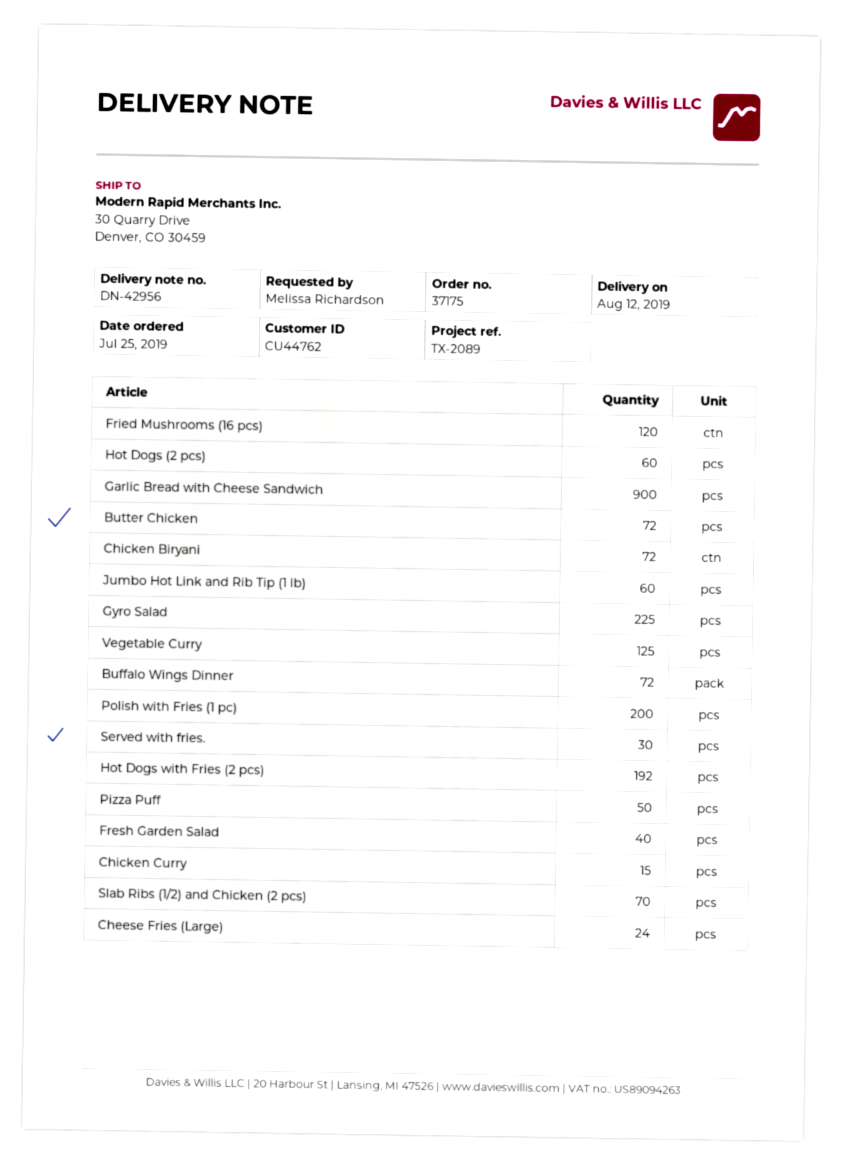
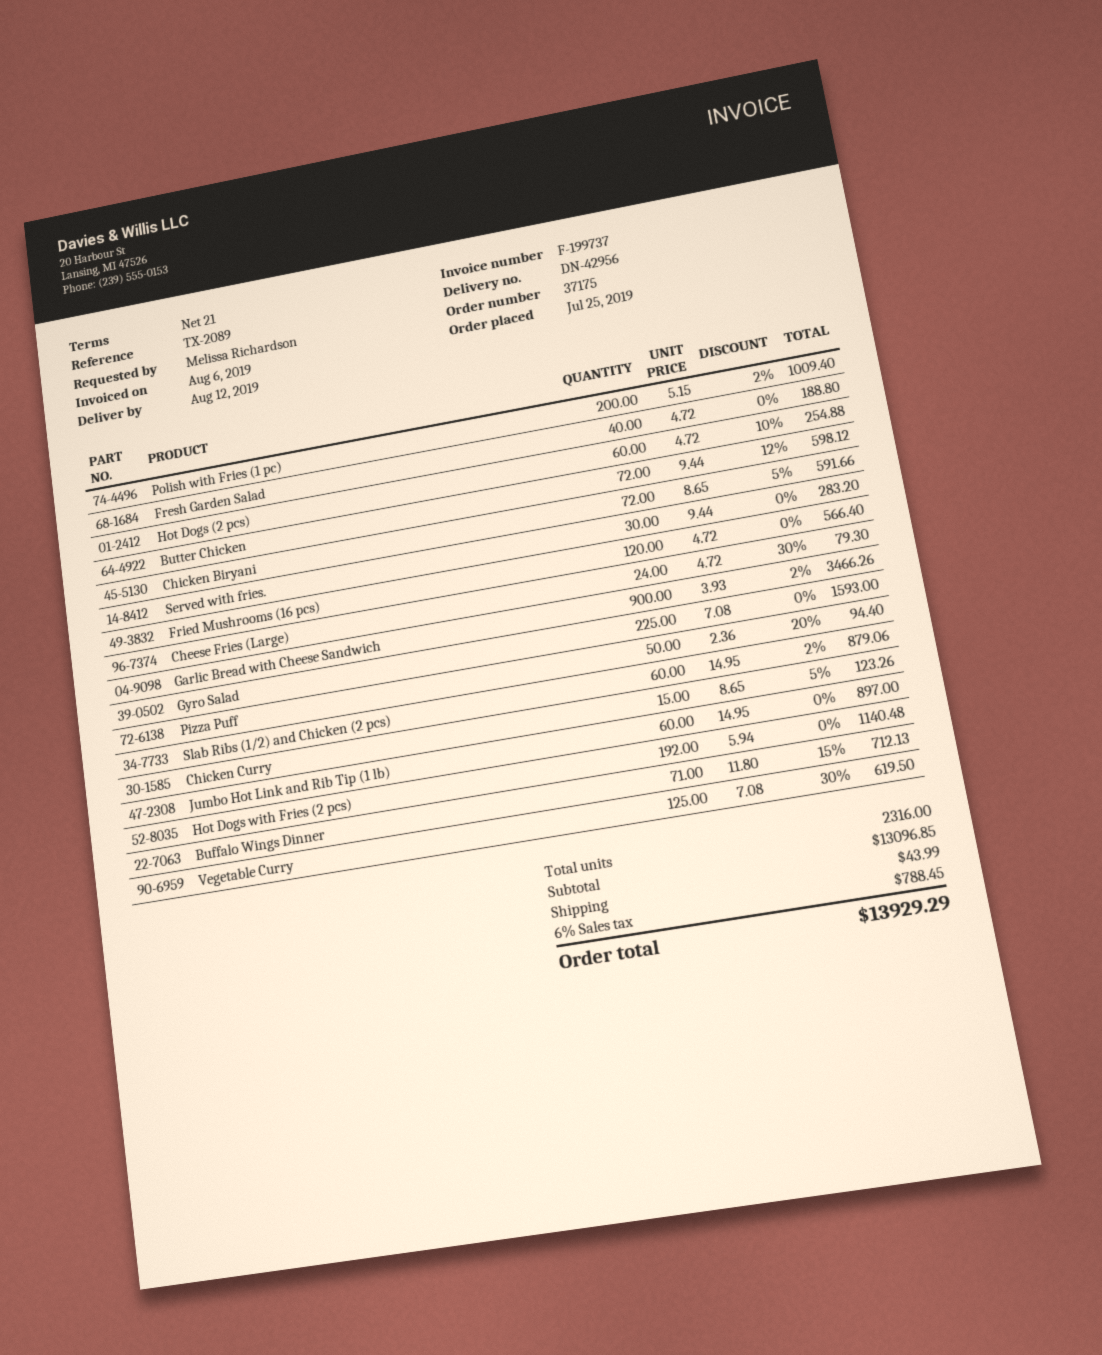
Buffalo Wings Dinner: 72 -> 71
Slab Ribs (1/2) and Chicken (2 pcs): 70 -> 60

